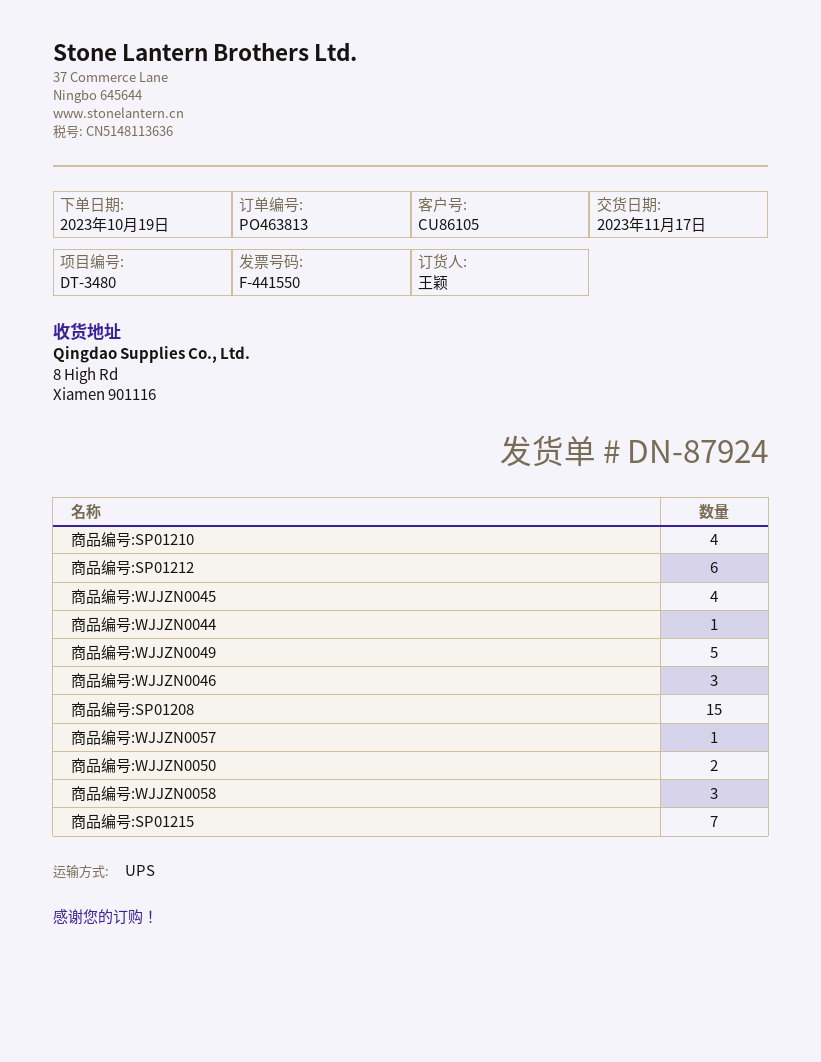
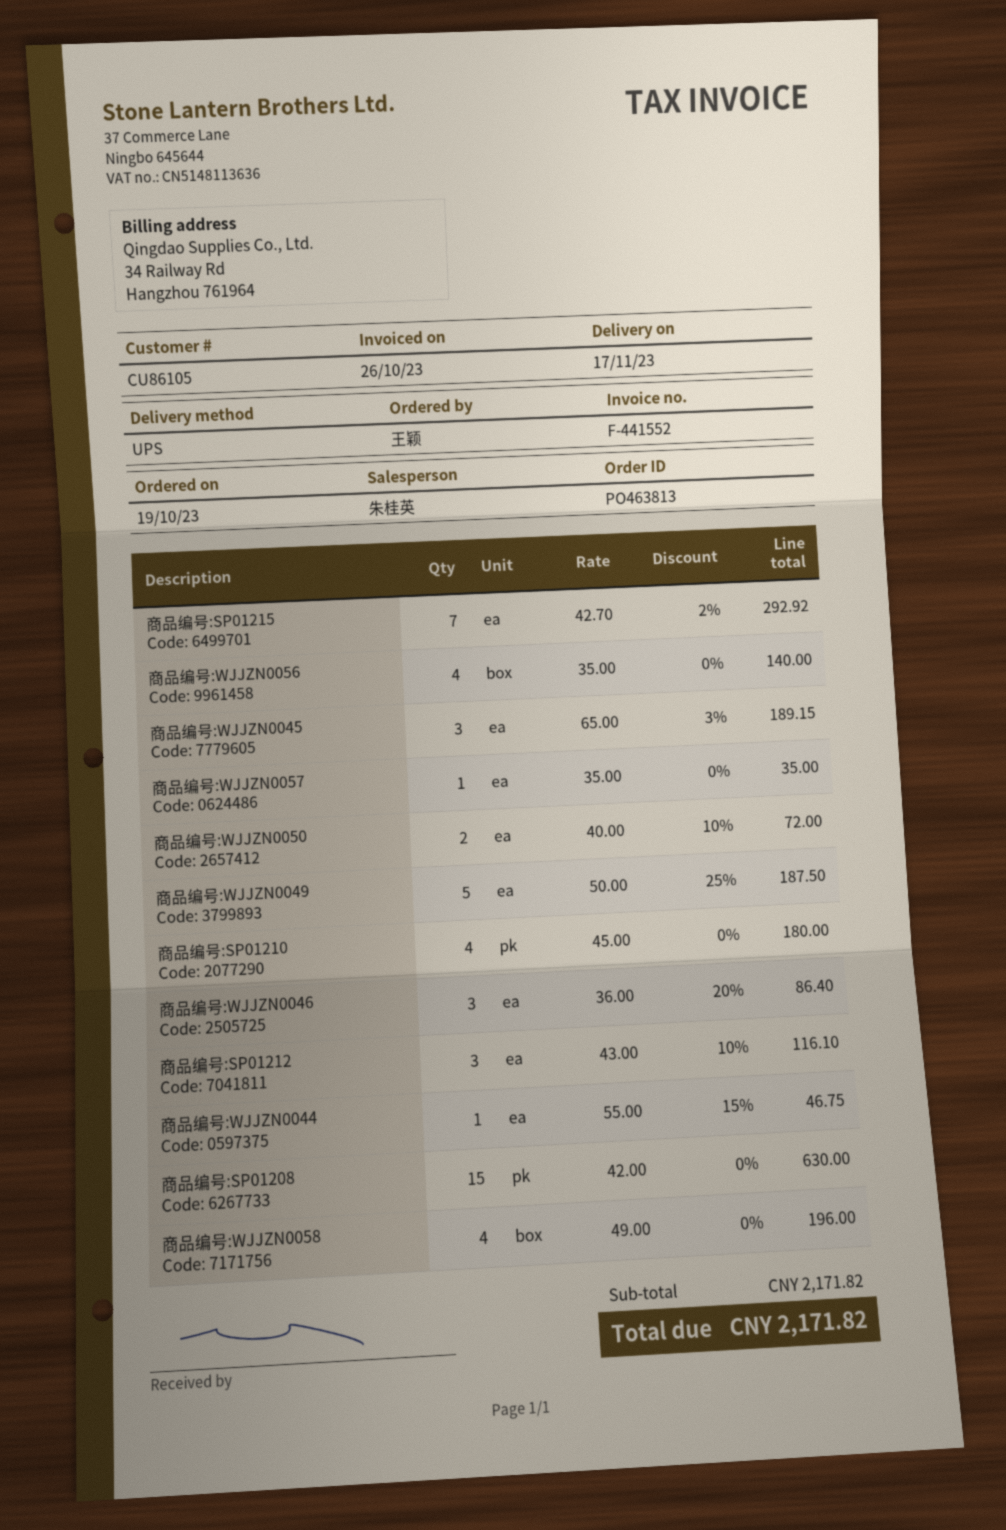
invoice number: F-441550 -> F-441552
商品编号:SP01212: 6 -> 3
商品编号:WJJZN0045: 4 -> 3
商品编号:WJJZN0058: 3 -> 4
商品编号:WJJZN0056: none -> 4

